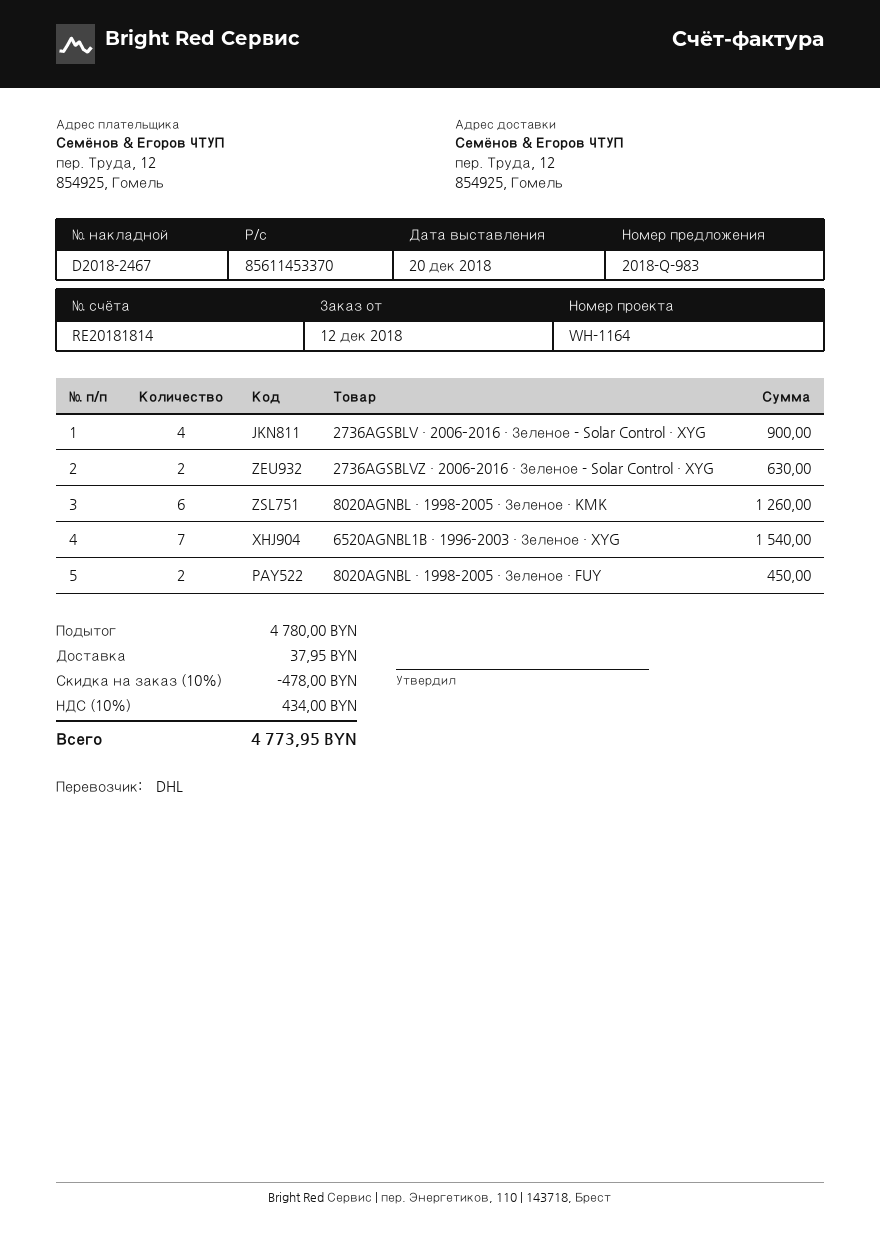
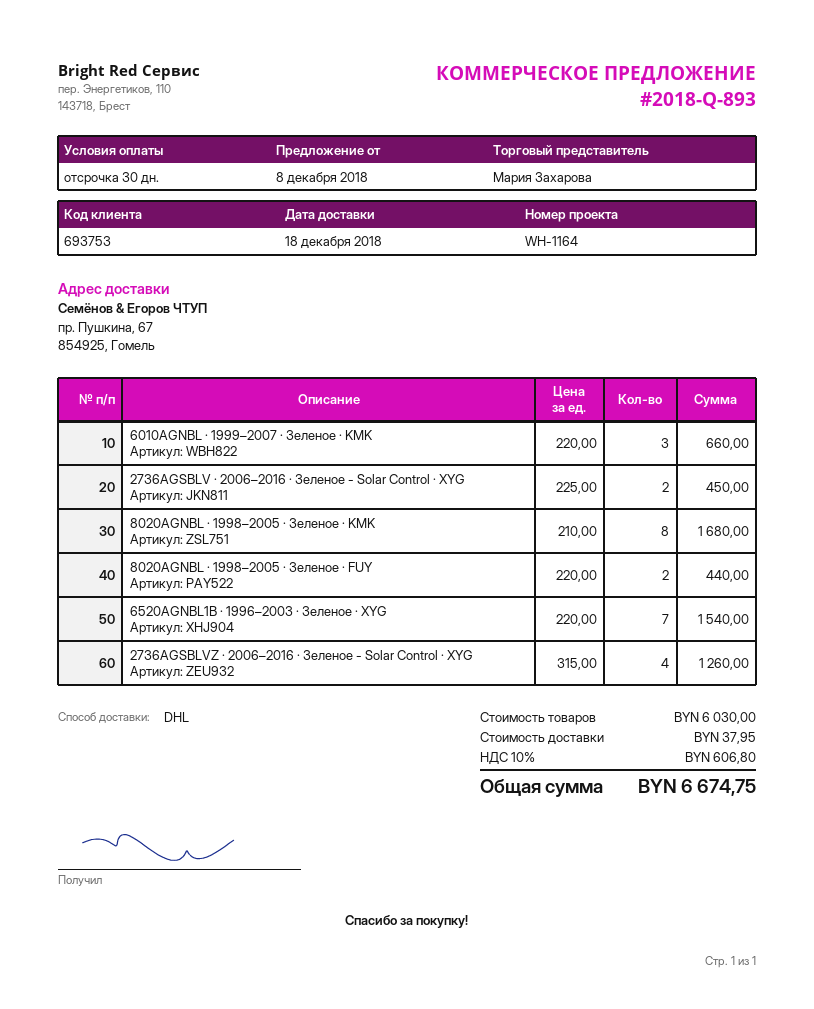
quote number: 2018-Q-983 -> 2018-Q-893
ship to: пер. Труда, 12, 854925, Гомель -> пр. Пушкина, 67, 854925, Гомель
2736AGSBLV · 2006–2016 · Зеленое - Solar Control · XYG: 4 for 900.00 -> 2 for 450.00
2736AGSBLVZ · 2006–2016 · Зеленое - Solar Control · XYG: 2 for 630.00 -> 4 for 1260.00
8020AGNBL · 1998–2005 · Зеленое · KMK: 6 for 1260.00 -> 8 for 1680.00
8020AGNBL · 1998–2005 · Зеленое · FUY: 2 for 450.00 -> 2 for 440.00
6010AGNBL · 1999–2007 · Зеленое · KMK: none -> 3 for 660.00
subtotal: 4780.00 -> 6030.00
discount: 10% = 478.00 -> none
tax: 10% = 434.00 -> 10% = 606.80
total: 4773.95 -> 6674.75

